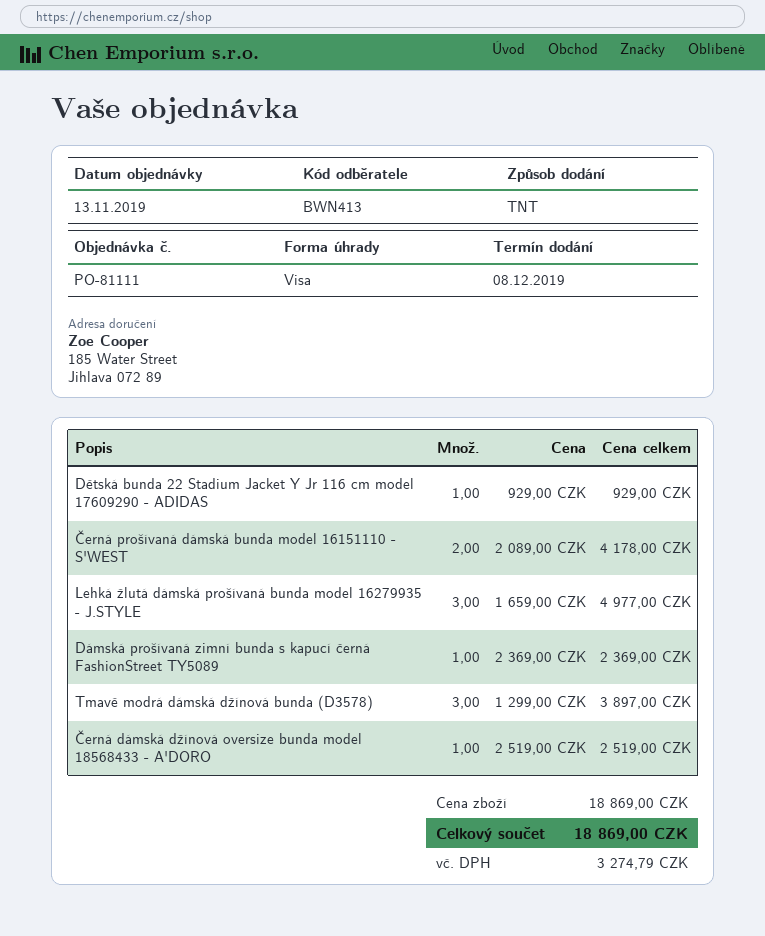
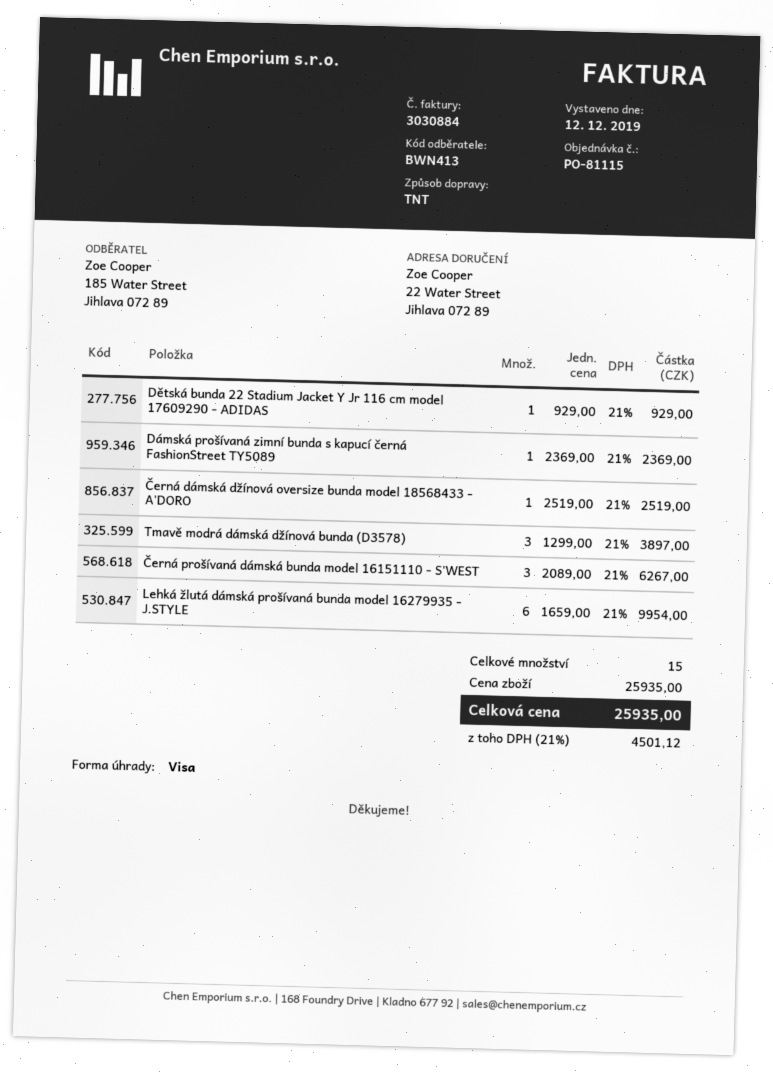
order number: PO-81111 -> PO-81115
ship to: 185 Water Street, Jihlava 072 89 -> 22 Water Street, Jihlava 072 89
Černá prošívaná dámská bunda model 16151110 - S'WEST: 2 x 2089.00 = 4178.00 -> 3 x 2089.00 = 6267.00
Lehká žlutá dámská prošívaná bunda model 16279935 - J.STYLE: 3 x 1659.00 = 4977.00 -> 6 x 1659.00 = 9954.00
subtotal: 18869.00 -> 25935.00
tax: 3274.79 -> 4501.12
total: 18869.00 -> 25935.00

